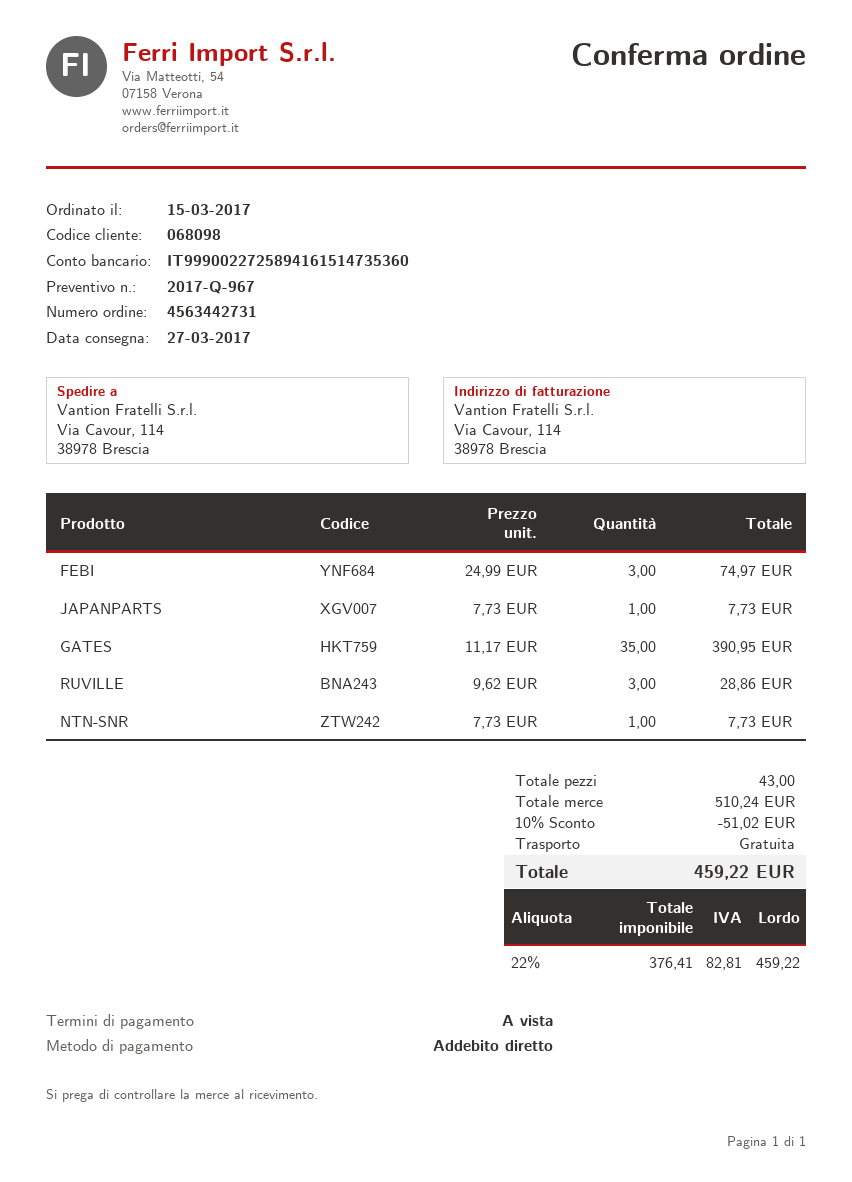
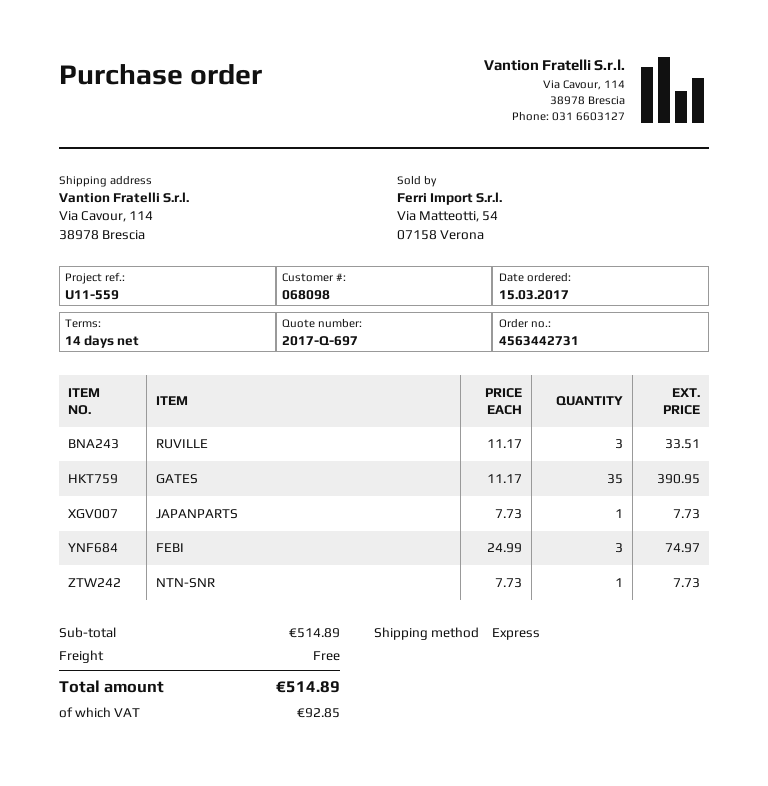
quote number: 2017-Q-967 -> 2017-Q-697
payment terms: on receipt -> 14 days
RUVILLE: 3 x 9.62 = 28.86 -> 3 x 11.17 = 33.51
subtotal: 510.24 -> 514.89
discount: 10% = 51.02 -> none
tax: 82.81 -> 92.85
total: 459.22 -> 514.89

